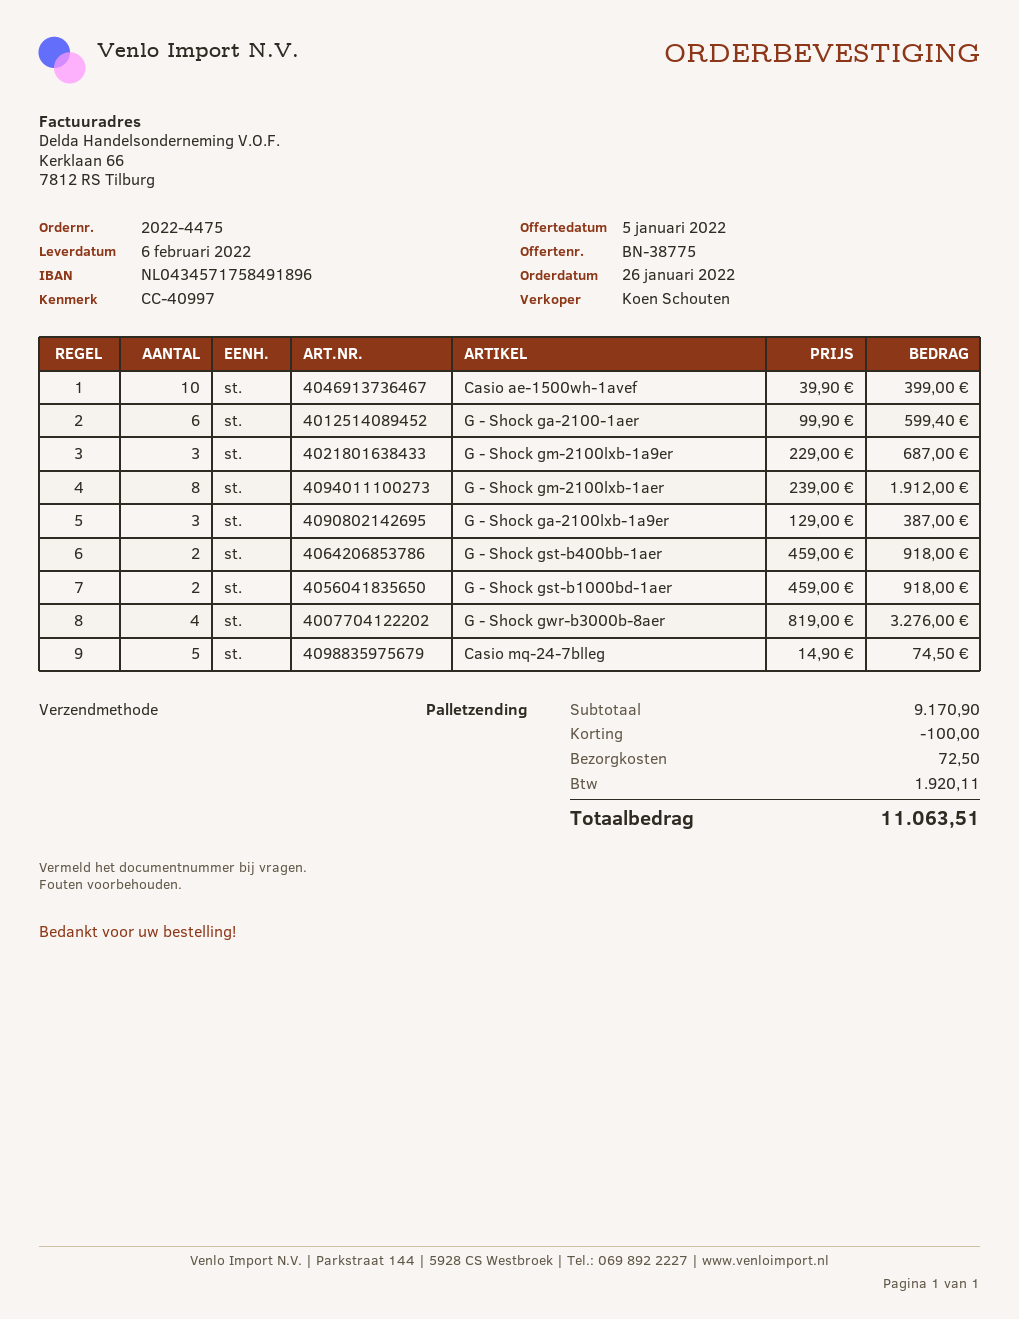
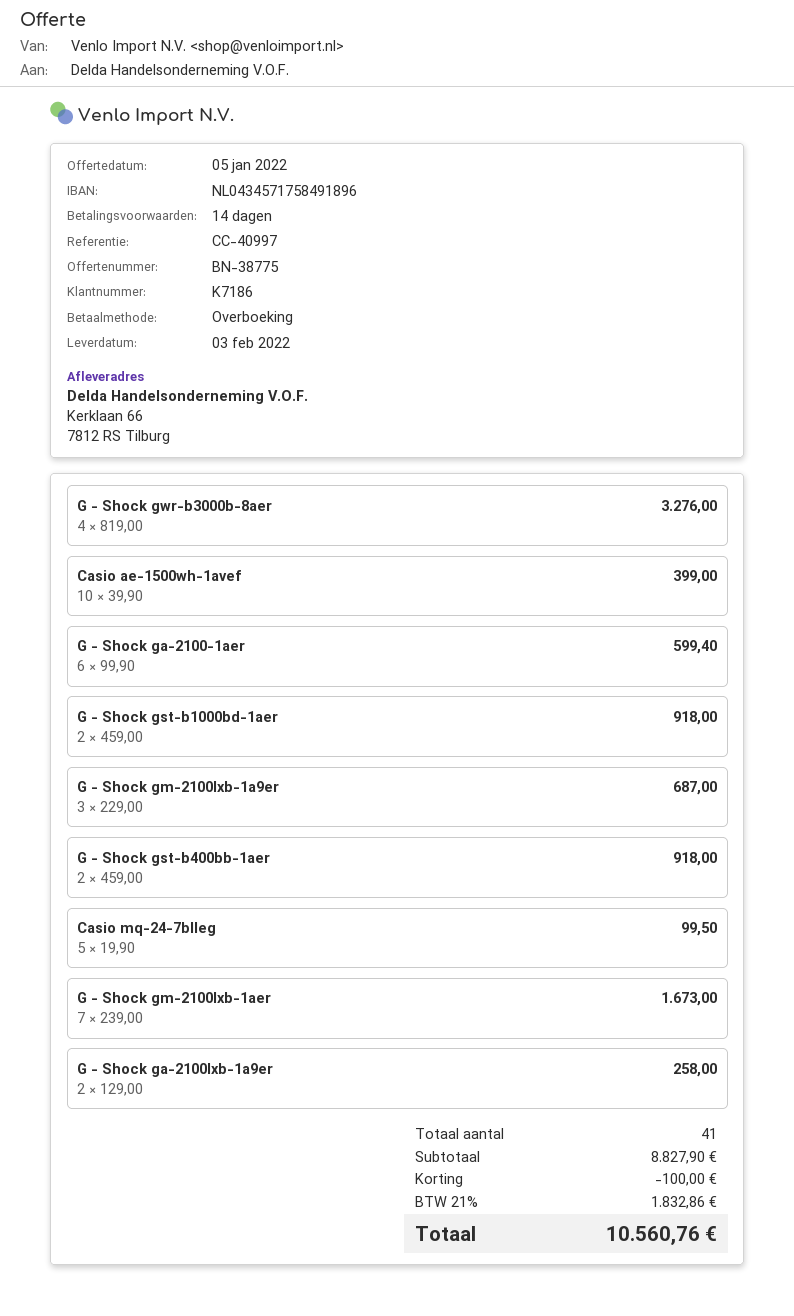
delivery date: 2022-02-06 -> 2022-02-03
G - Shock gm-2100lxb-1aer: 8 x 239.00 = 1912.00 -> 7 x 239.00 = 1673.00
G - Shock ga-2100lxb-1a9er: 3 x 129.00 = 387.00 -> 2 x 129.00 = 258.00
Casio mq-24-7blleg: 5 x 14.90 = 74.50 -> 5 x 19.90 = 99.50
subtotal: 9170.90 -> 8827.90
shipping: 72.50 -> none
tax: 1920.11 -> 1832.86
total: 11063.51 -> 10560.76

